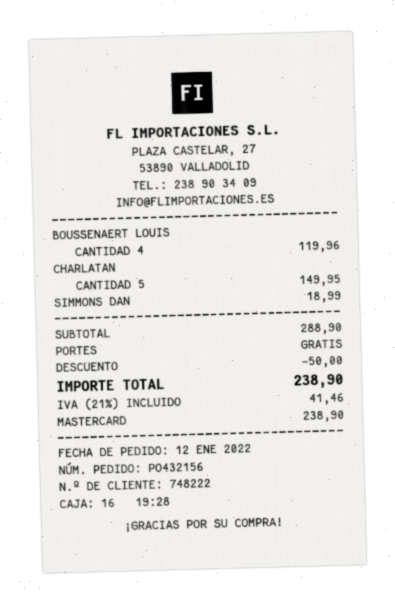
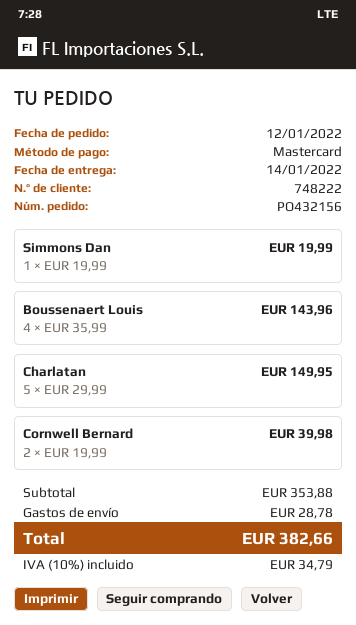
BOUSSENAERT LOUIS: 4 for 119.96 -> 4 for 143.96
SIMMONS DAN: 1 for 18.99 -> 1 for 19.99
Cornwell Bernard: none -> 2 for 39.98
subtotal: 288.90 -> 353.88
discount: 50.00 -> none
shipping: 0.00 -> 28.78
tax: 21% = 41.46 -> 10% = 34.79
total: 238.90 -> 382.66

